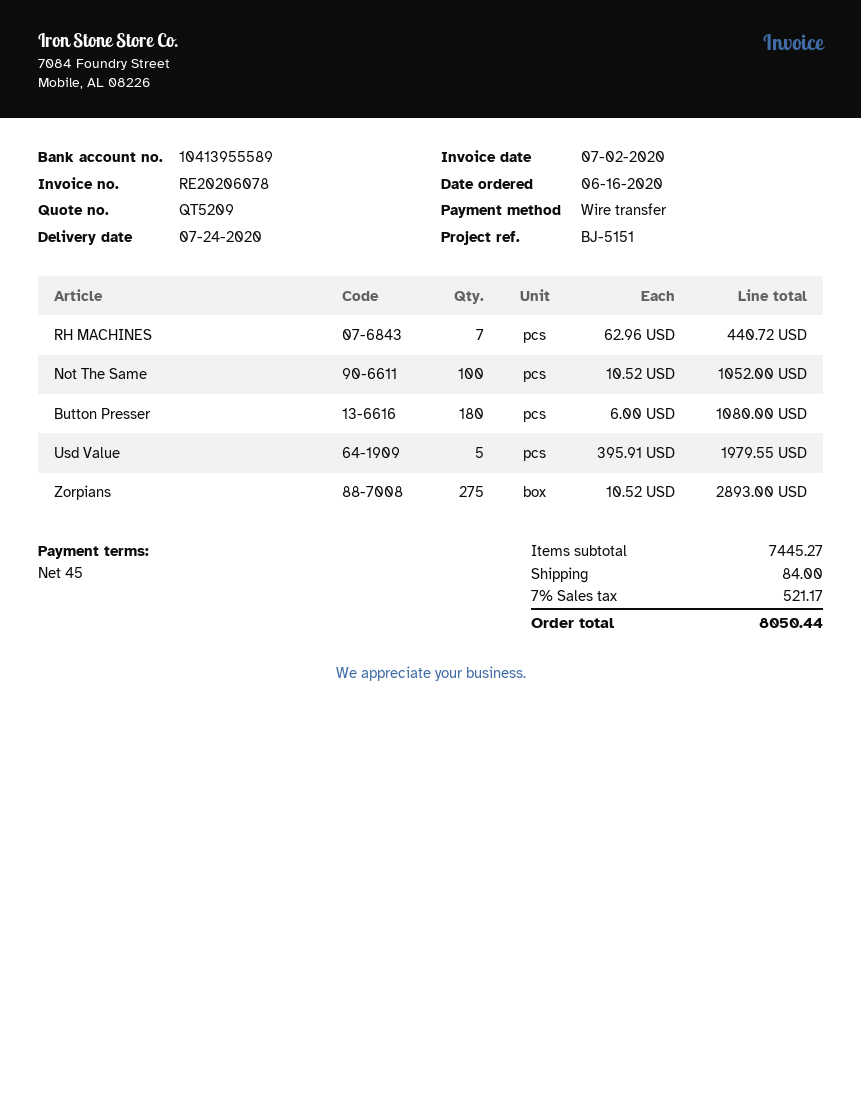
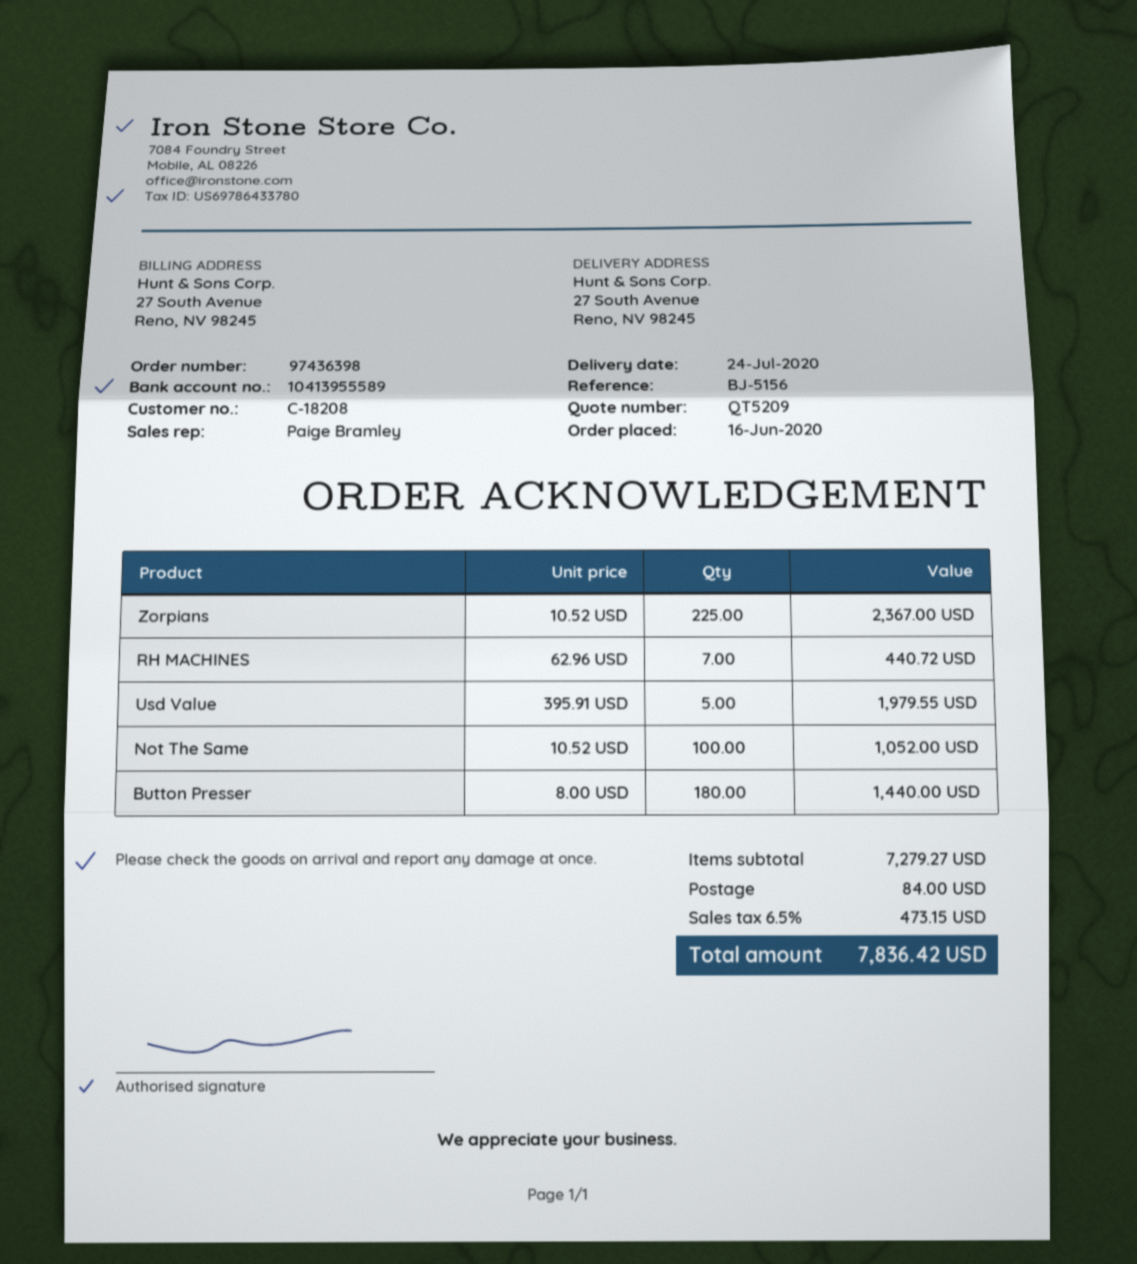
reference: BJ-5151 -> BJ-5156
Button Presser: 180 x 6.00 = 1080.00 -> 180 x 8.00 = 1440.00
Zorpians: 275 x 10.52 = 2893.00 -> 225 x 10.52 = 2367.00
subtotal: 7445.27 -> 7279.27
tax: 7% = 521.17 -> 6.5% = 473.15
total: 8050.44 -> 7836.42

